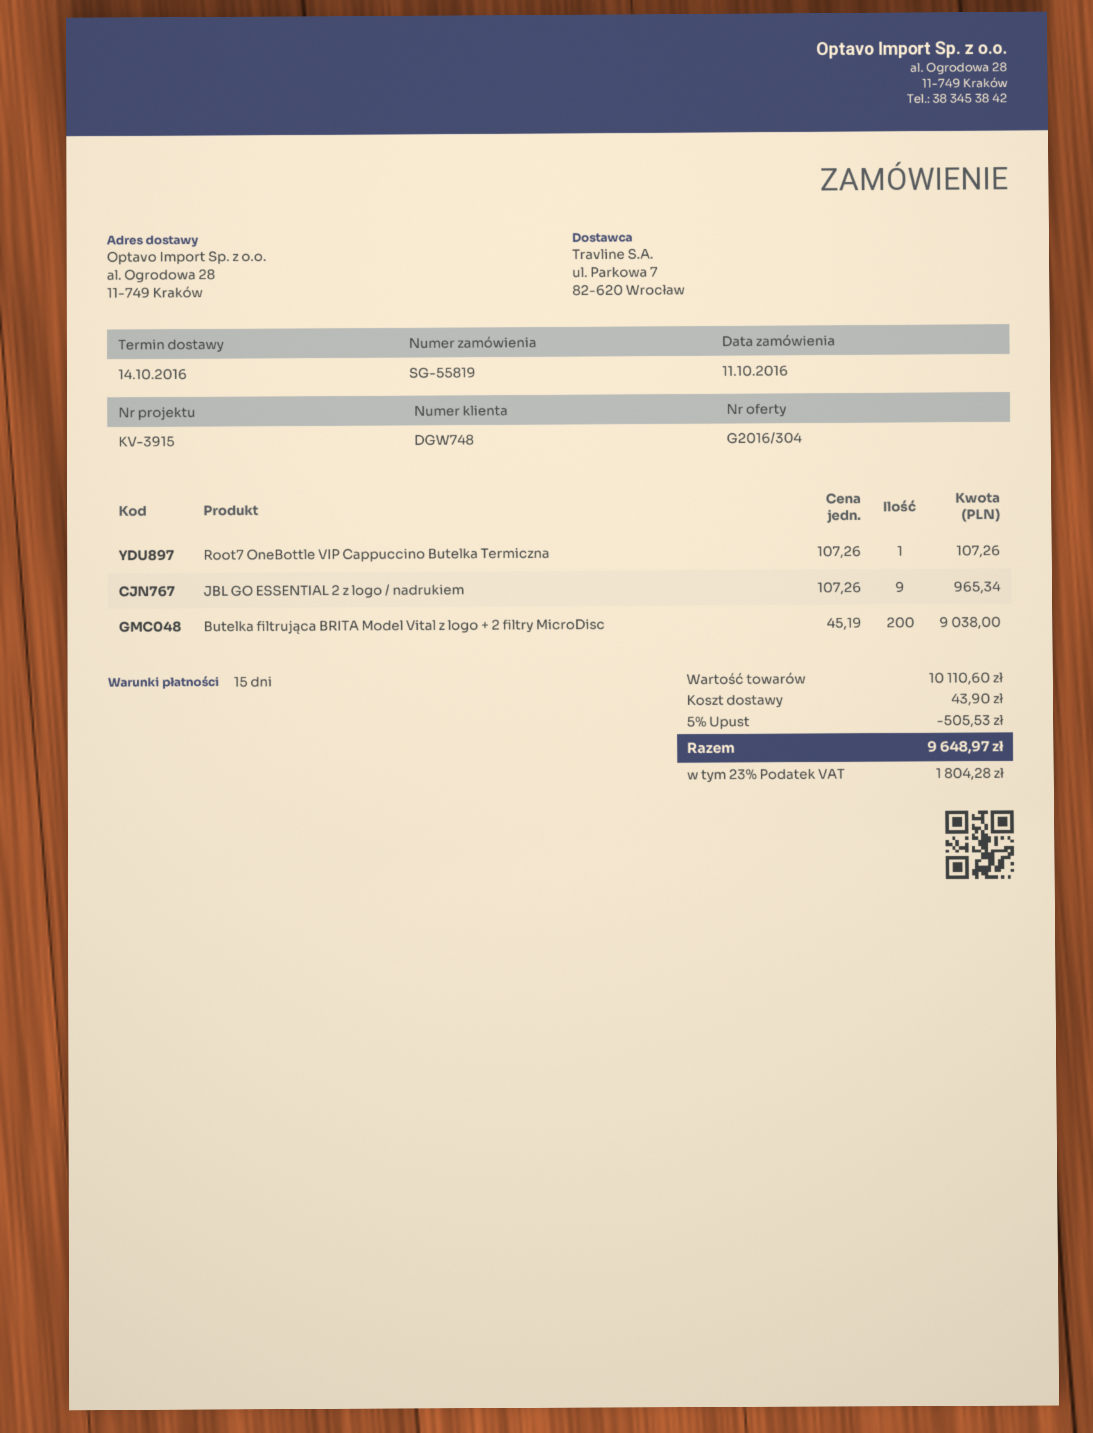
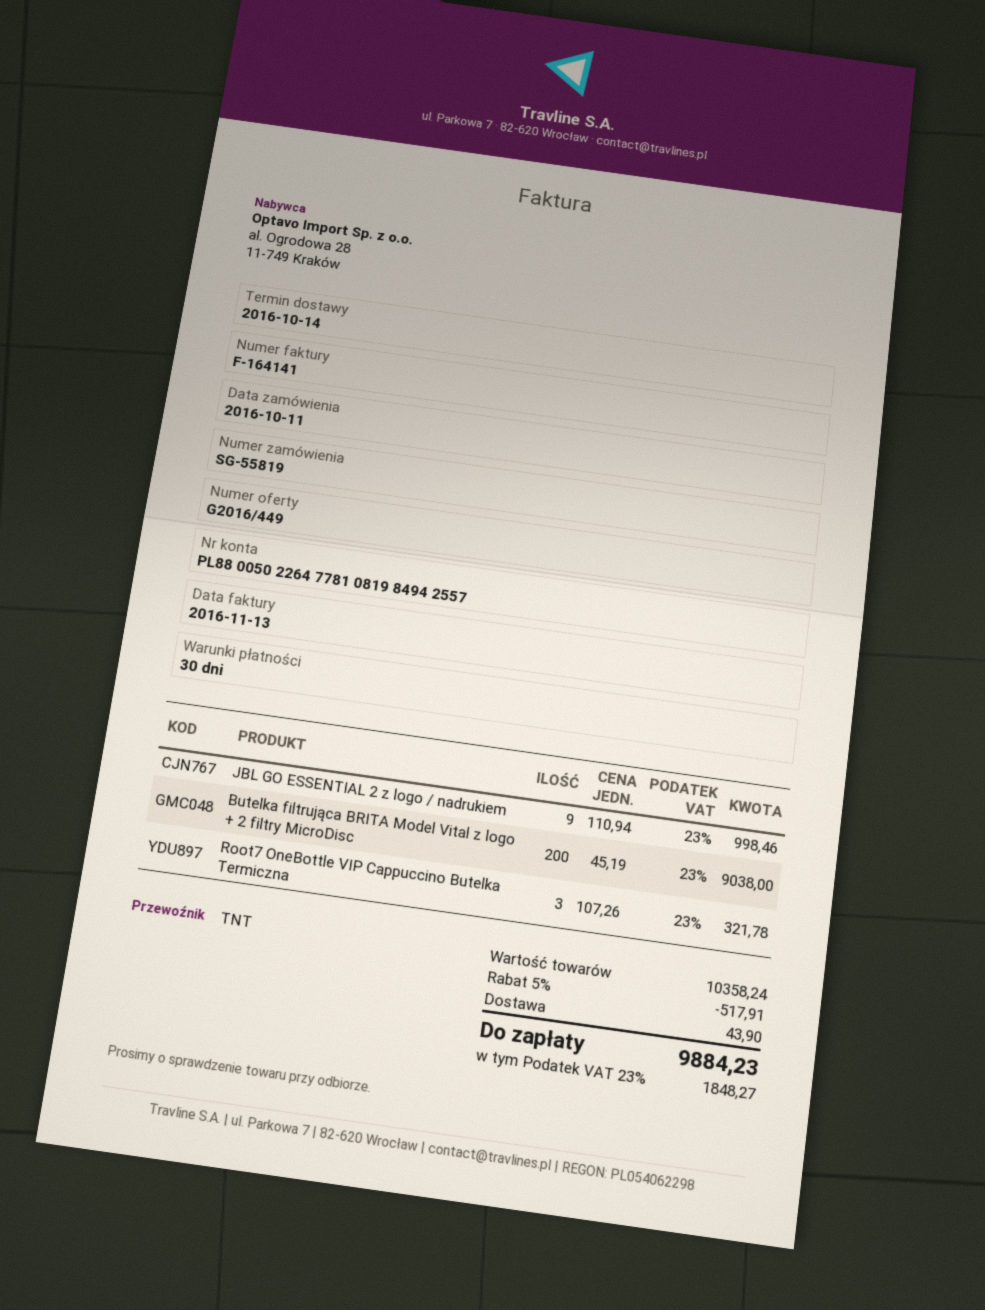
quote number: G2016/304 -> G2016/449
payment terms: 15 days -> 30 days
Root7 OneBottle VIP Cappuccino Butelka Termiczna: 1 x 107.26 = 107.26 -> 3 x 107.26 = 321.78
JBL GO ESSENTIAL 2 z logo / nadrukiem: 9 x 107.26 = 965.34 -> 9 x 110.94 = 998.46
subtotal: 10110.60 -> 10358.24
discount: 5% = 505.53 -> 5% = 517.91
tax: 23% = 1804.28 -> 23% = 1848.27
total: 9648.97 -> 9884.23

